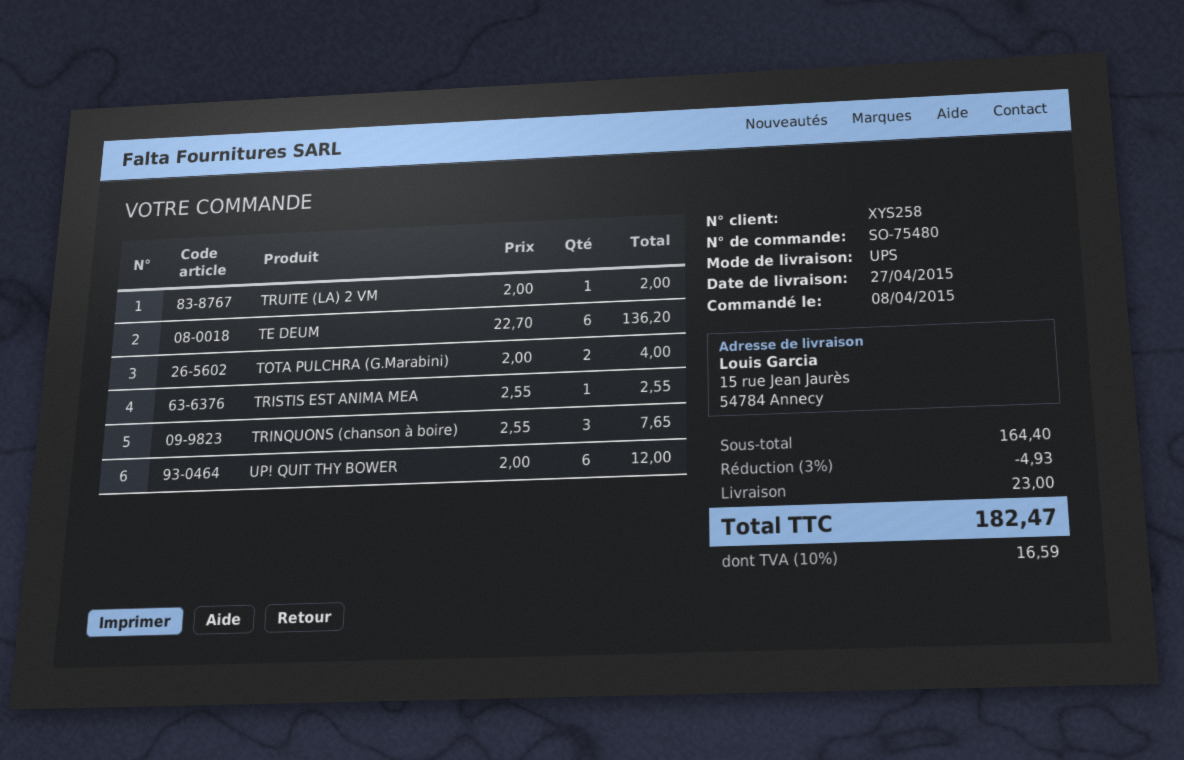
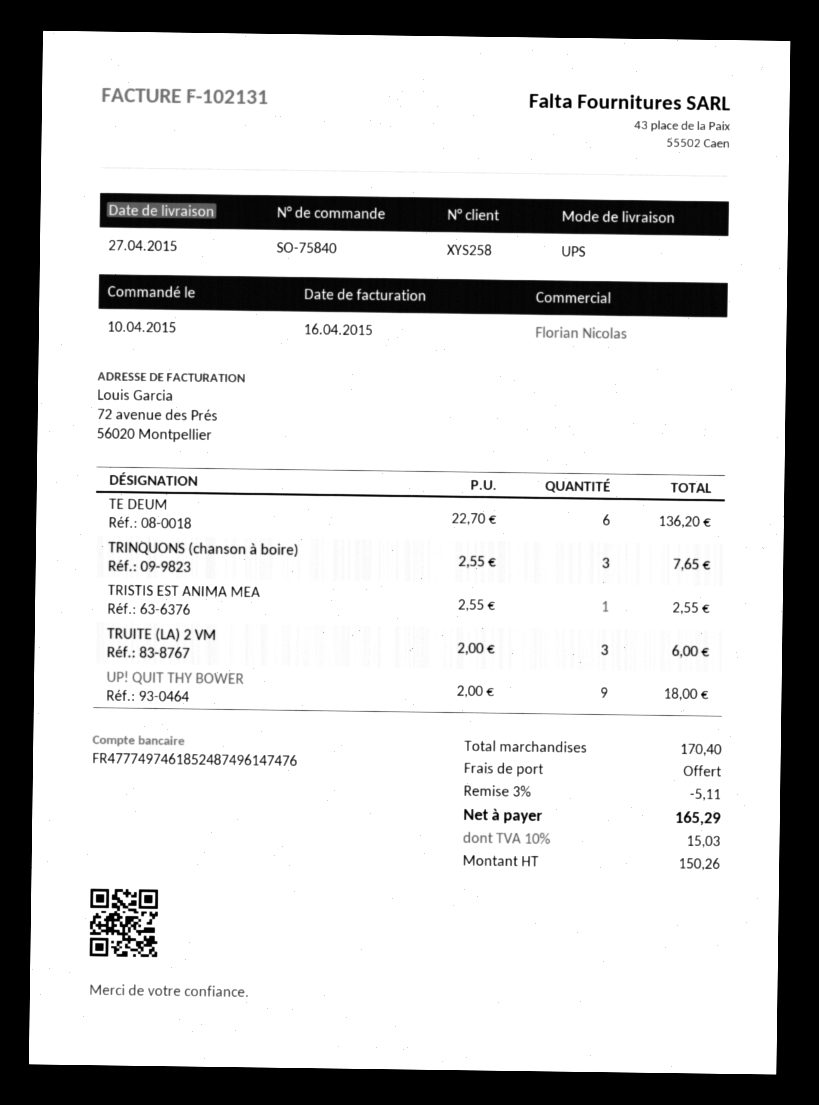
order number: SO-75480 -> SO-75840
order date: 2015-04-08 -> 2015-04-10
TRUITE (LA) 2 VM: 1 x 2.00 = 2.00 -> 3 x 2.00 = 6.00
TOTA PULCHRA (G.Marabini): 2 x 2.00 = 4.00 -> none
UP! QUIT THY BOWER: 6 x 2.00 = 12.00 -> 9 x 2.00 = 18.00
subtotal: 164.40 -> 170.40
discount: 3% = 4.93 -> 3% = 5.11
shipping: 23.00 -> 0.00
tax: 10% = 16.59 -> 10% = 15.03
total: 182.47 -> 165.29

